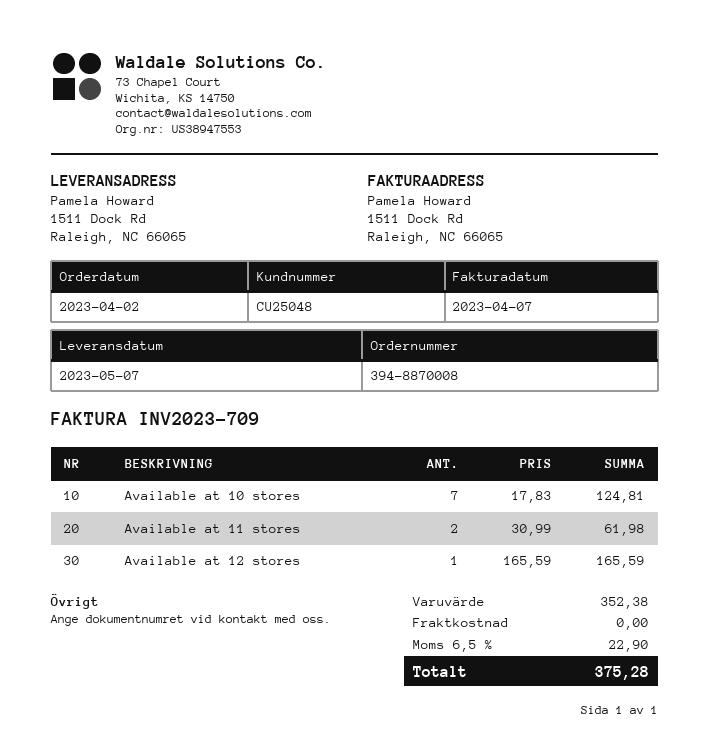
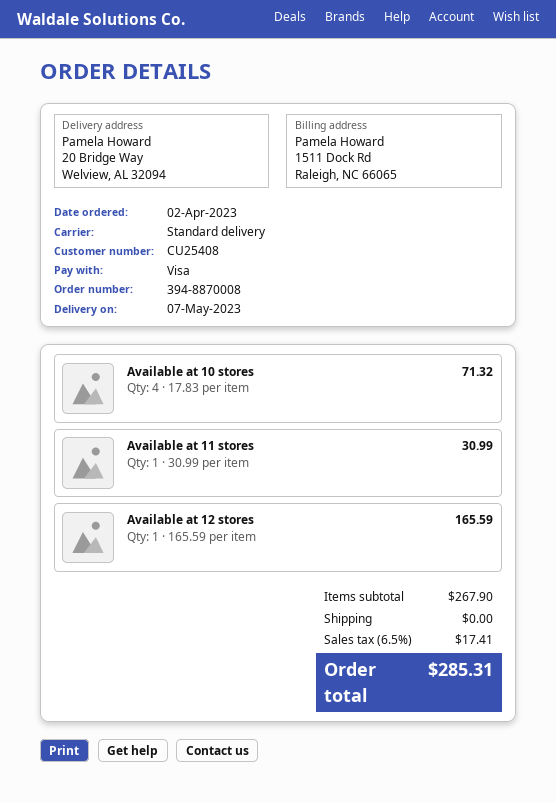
customer number: CU25048 -> CU25408
ship to: 1511 Dock Rd, Raleigh, NC 66065 -> 20 Bridge Way, Welview, AL 32094
Available at 10 stores: 7 x 17.83 = 124.81 -> 4 x 17.83 = 71.32
Available at 11 stores: 2 x 30.99 = 61.98 -> 1 x 30.99 = 30.99
subtotal: 352.38 -> 267.90
tax: 6.5% = 22.90 -> 6.5% = 17.41
total: 375.28 -> 285.31

